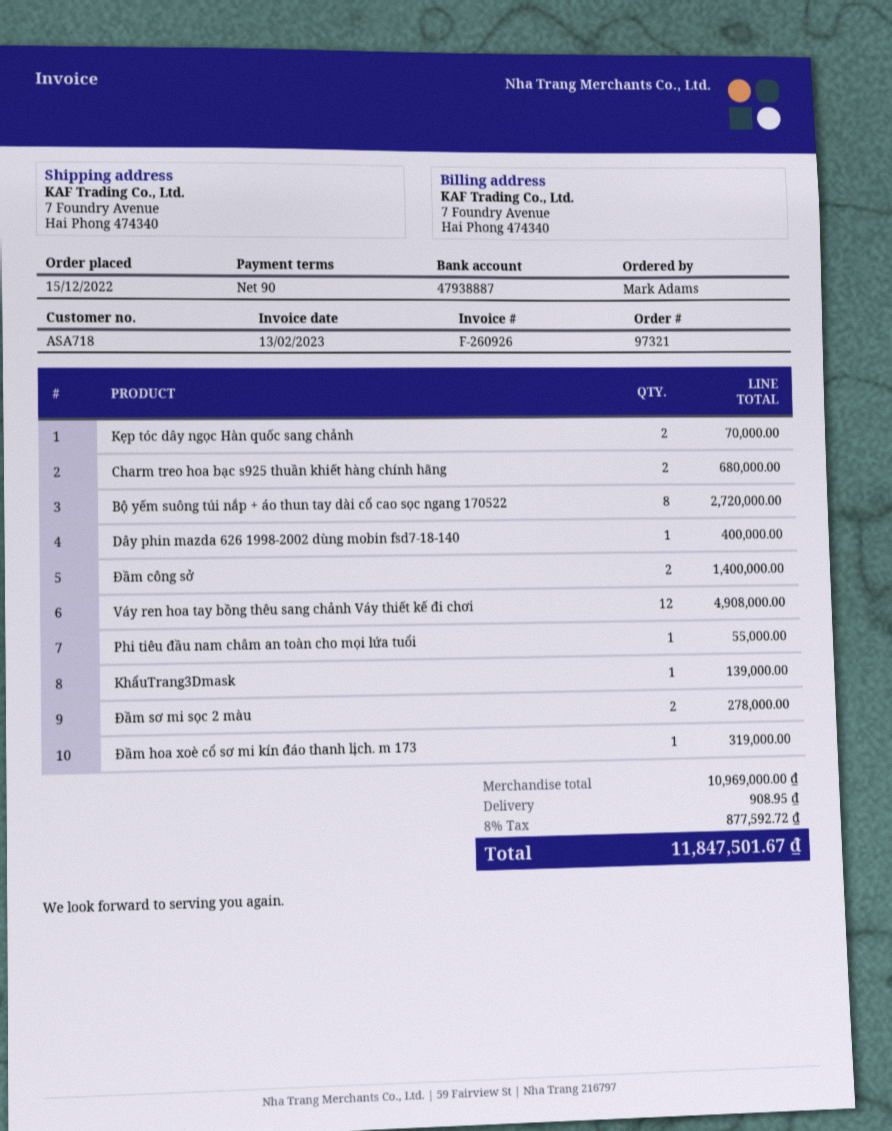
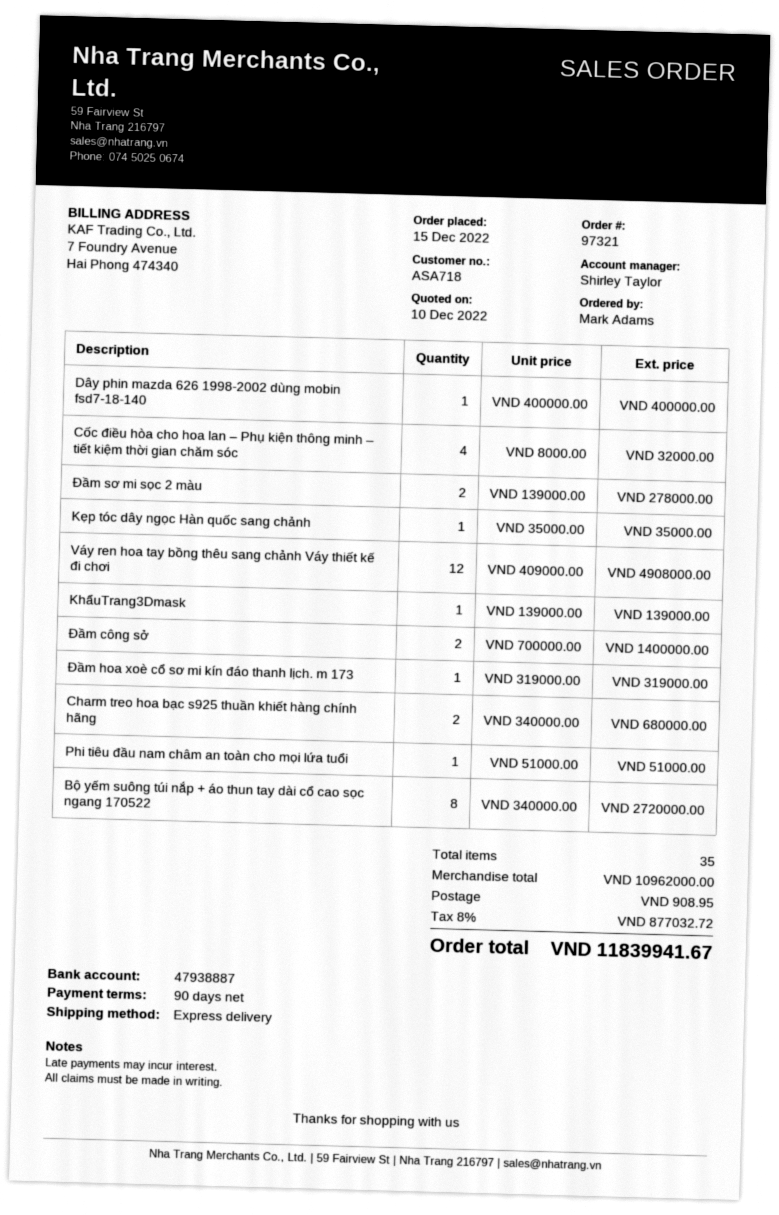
Kẹp tóc dây ngọc Hàn quốc sang chảnh: 2 for 70000.00 -> 1 for 35000.00
Phi tiêu đầu nam châm an toàn cho mọi lứa tuổi: 1 for 55000.00 -> 1 for 51000.00
Cốc điều hòa cho hoa lan – Phụ kiện thông minh – tiết kiệm thời gian chăm sóc: none -> 4 for 32000.00
subtotal: 10969000.00 -> 10962000.00
tax: 8% = 877592.72 -> 8% = 877032.72
total: 11847501.67 -> 11839941.67

